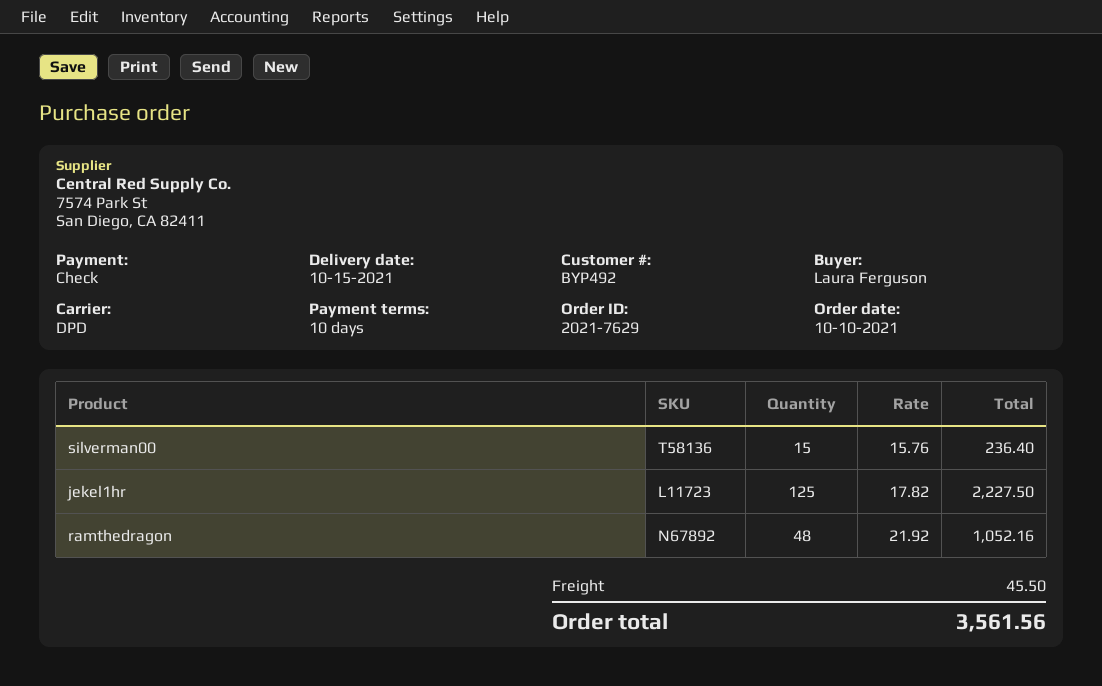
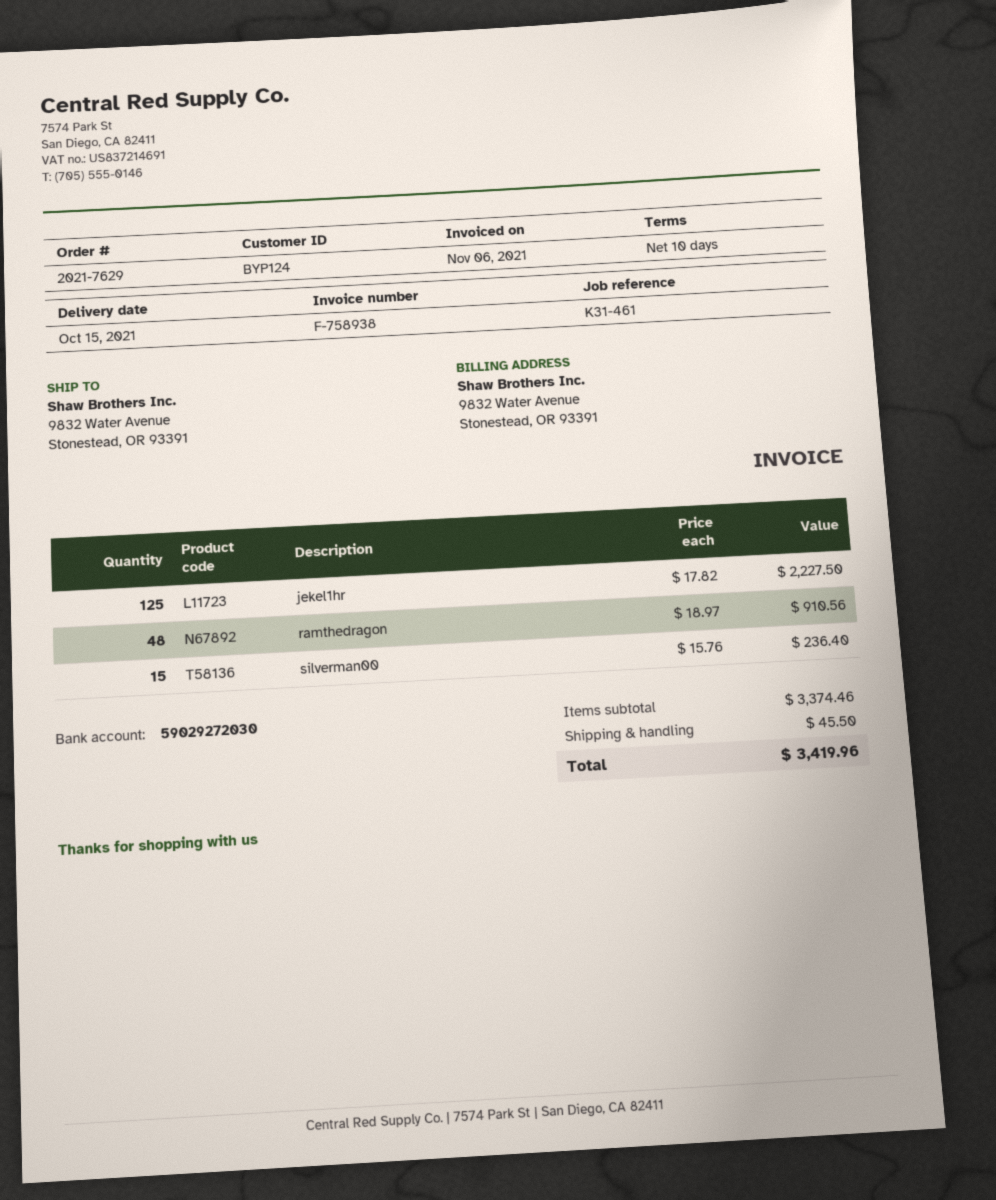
customer number: BYP492 -> BYP124
ramthedragon: 48 x 21.92 = 1052.16 -> 48 x 18.97 = 910.56
total: 3561.56 -> 3419.96

